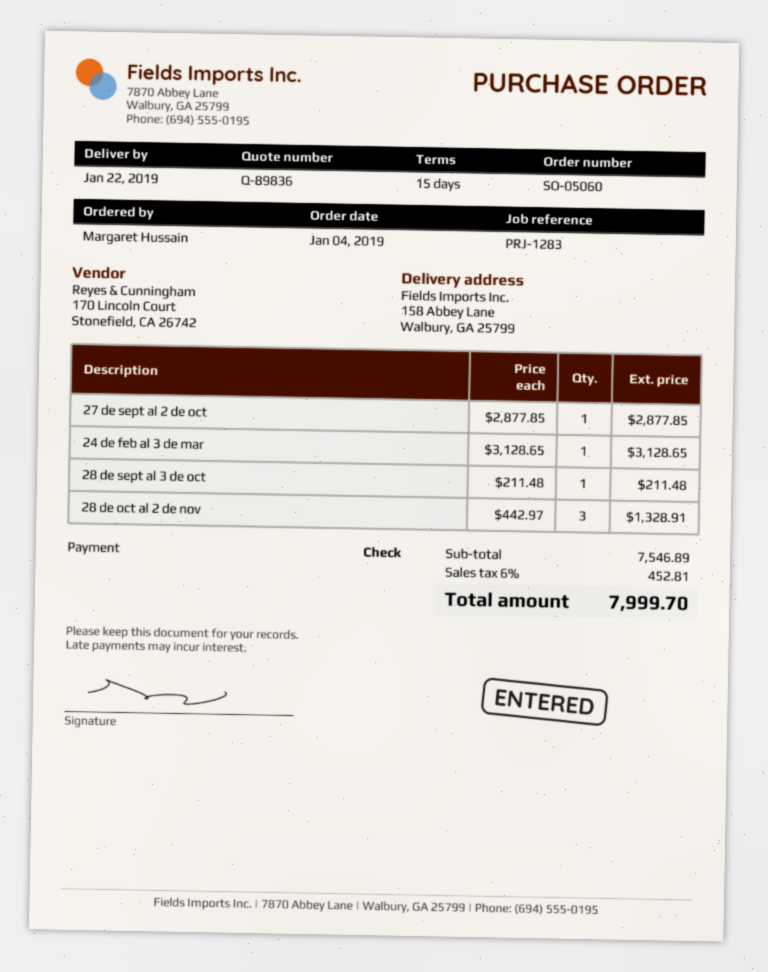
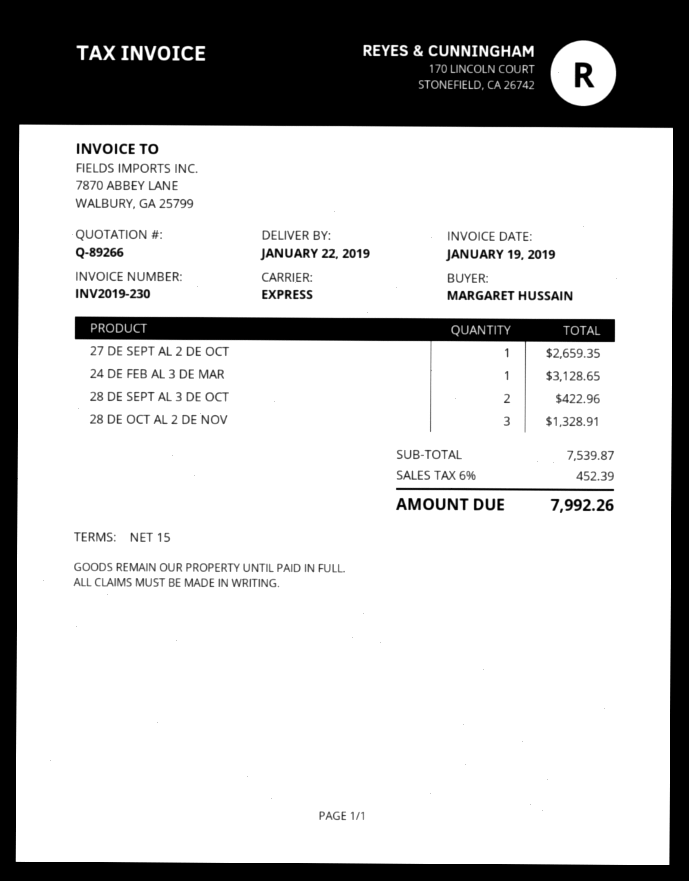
quote number: Q-89836 -> Q-89266
27 de sept al 2 de oct: 1 for 2877.85 -> 1 for 2659.35
28 de sept al 3 de oct: 1 for 211.48 -> 2 for 422.96
subtotal: 7546.89 -> 7539.87
tax: 6% = 452.81 -> 6% = 452.39
total: 7999.70 -> 7992.26

